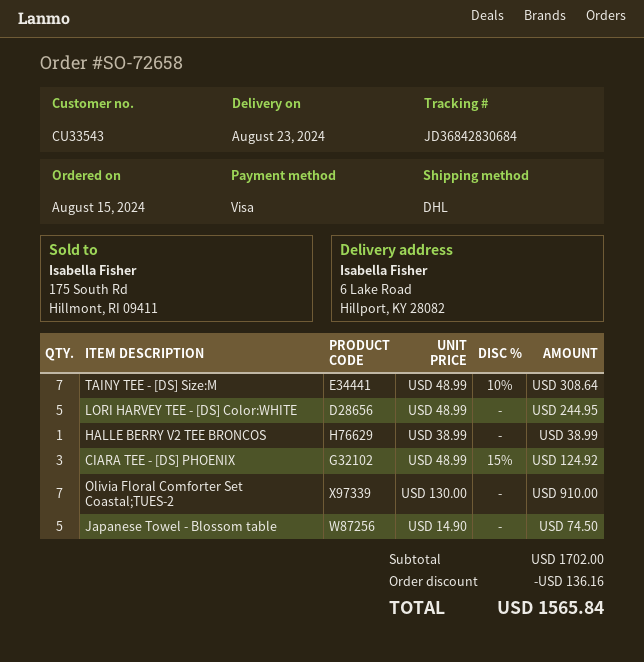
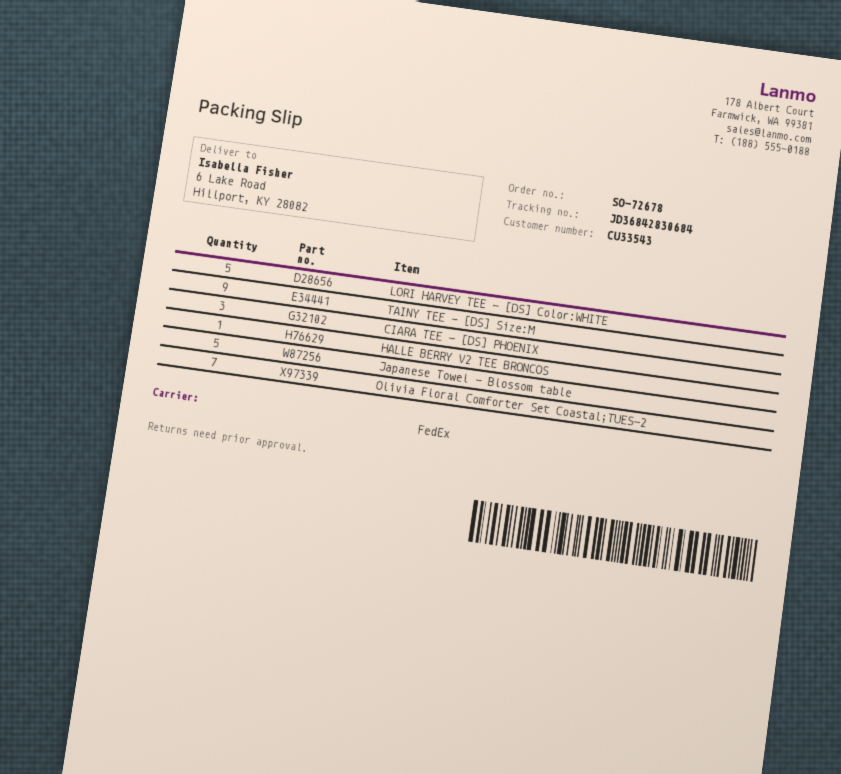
order number: SO-72658 -> SO-72678
shipping method: DHL -> FedEx
TAINY TEE - [DS] Size:M: 7 -> 9

